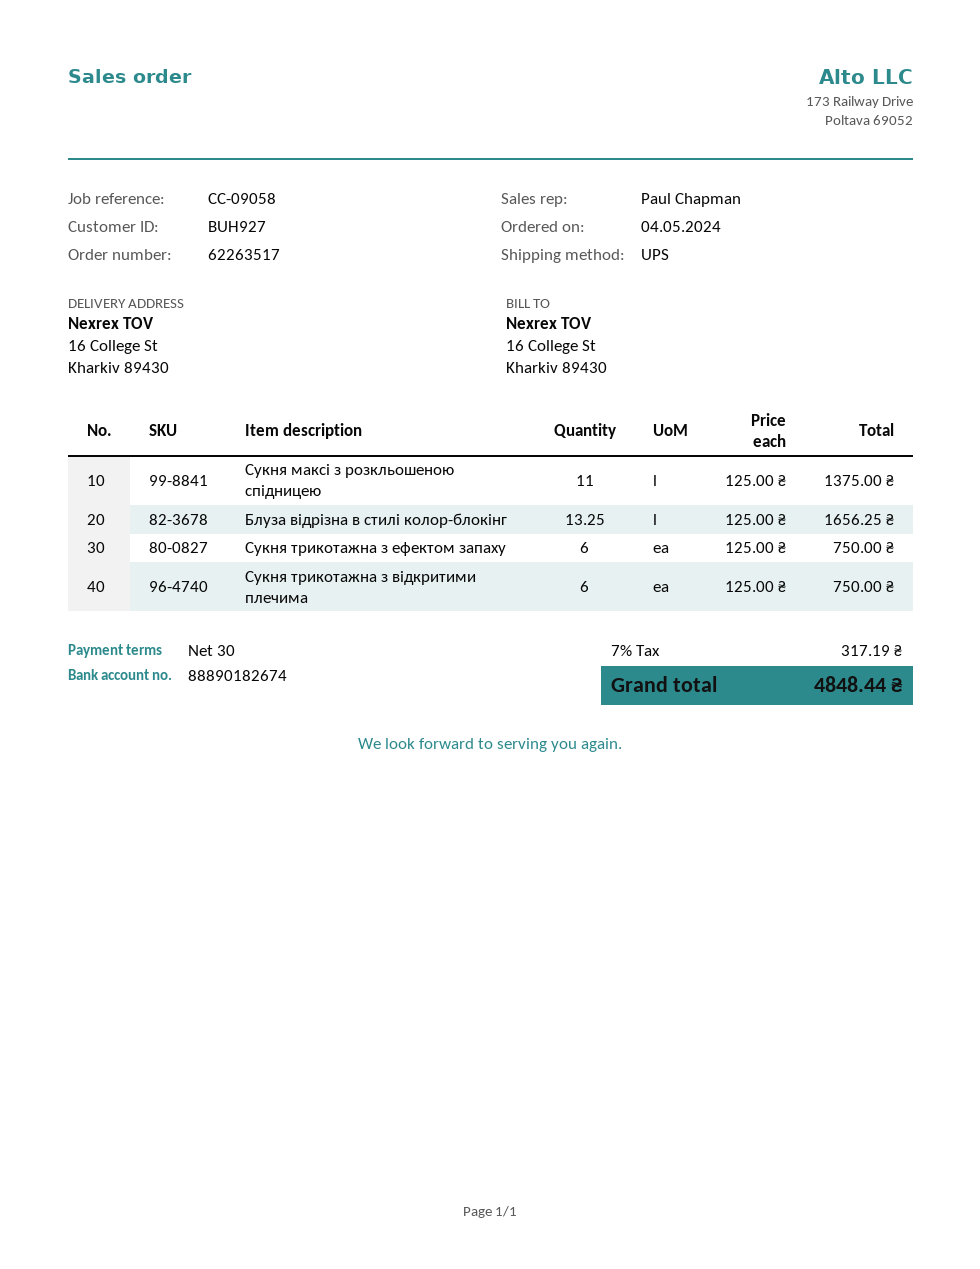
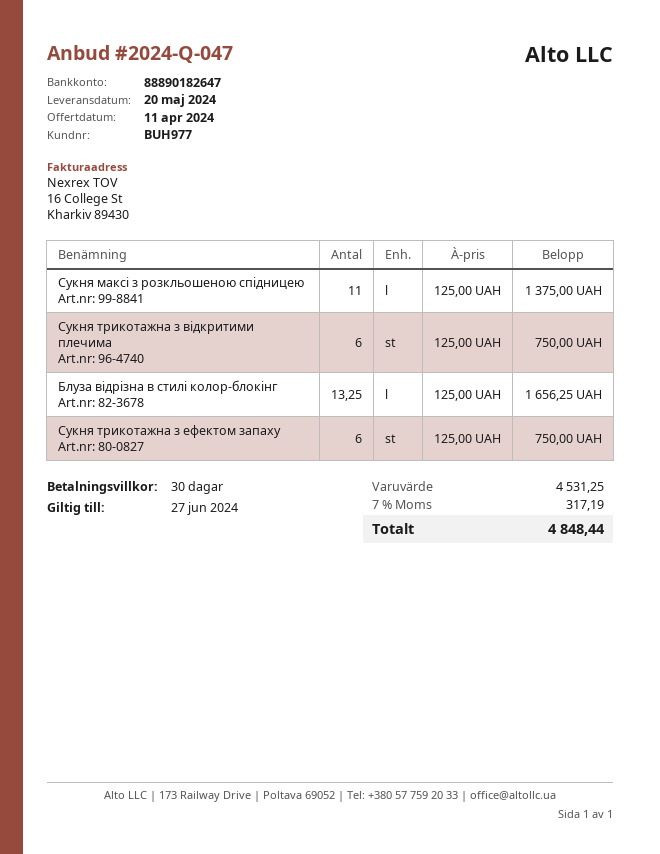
customer number: BUH927 -> BUH977
bank account: 88890182674 -> 88890182647

